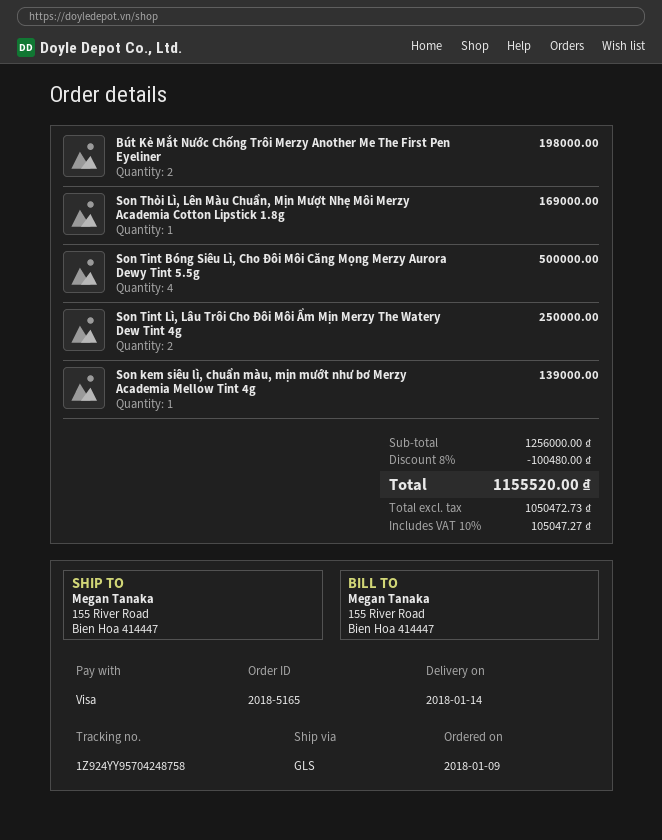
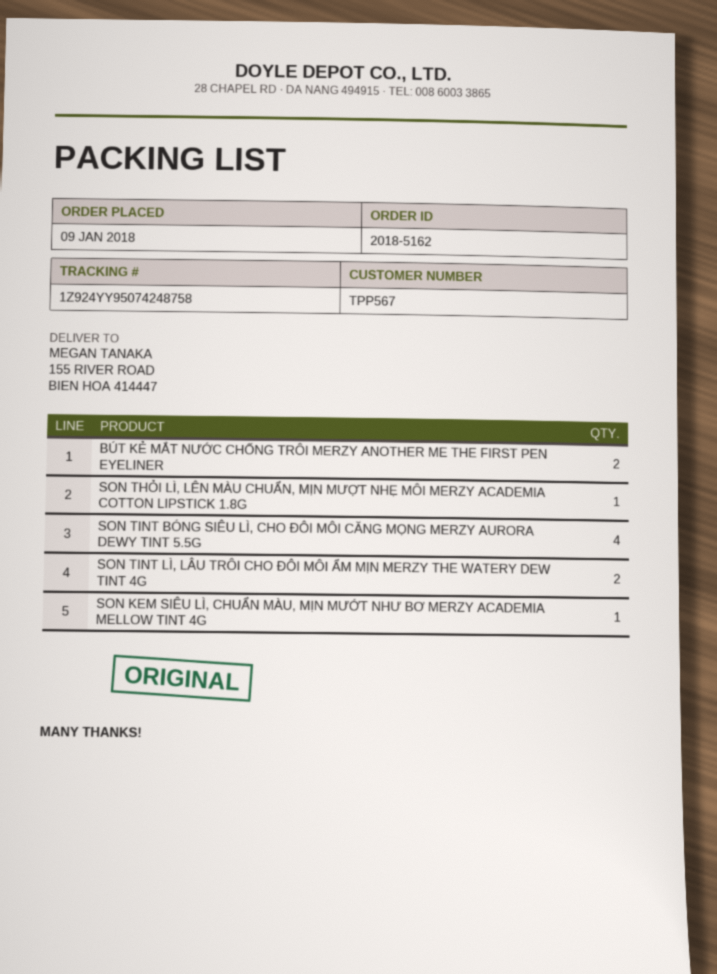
order number: 2018-5165 -> 2018-5162
tracking number: 1Z924YY95704248758 -> 1Z924YY95074248758

